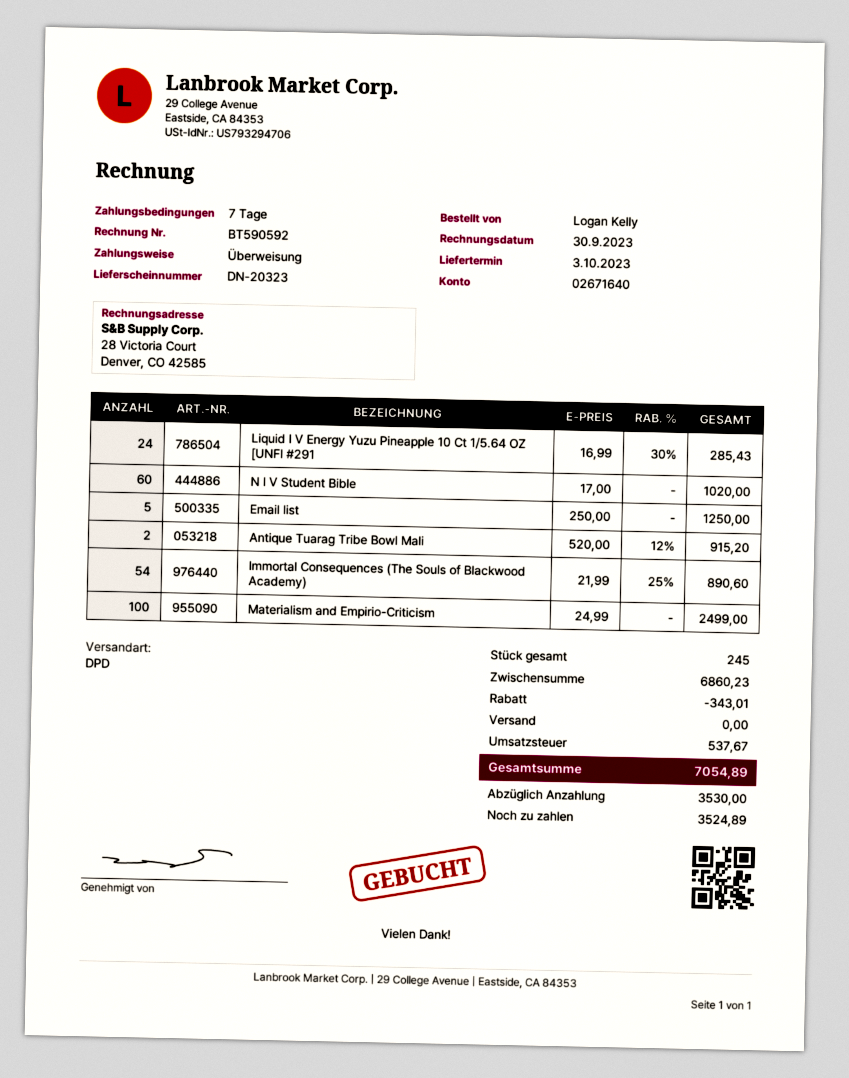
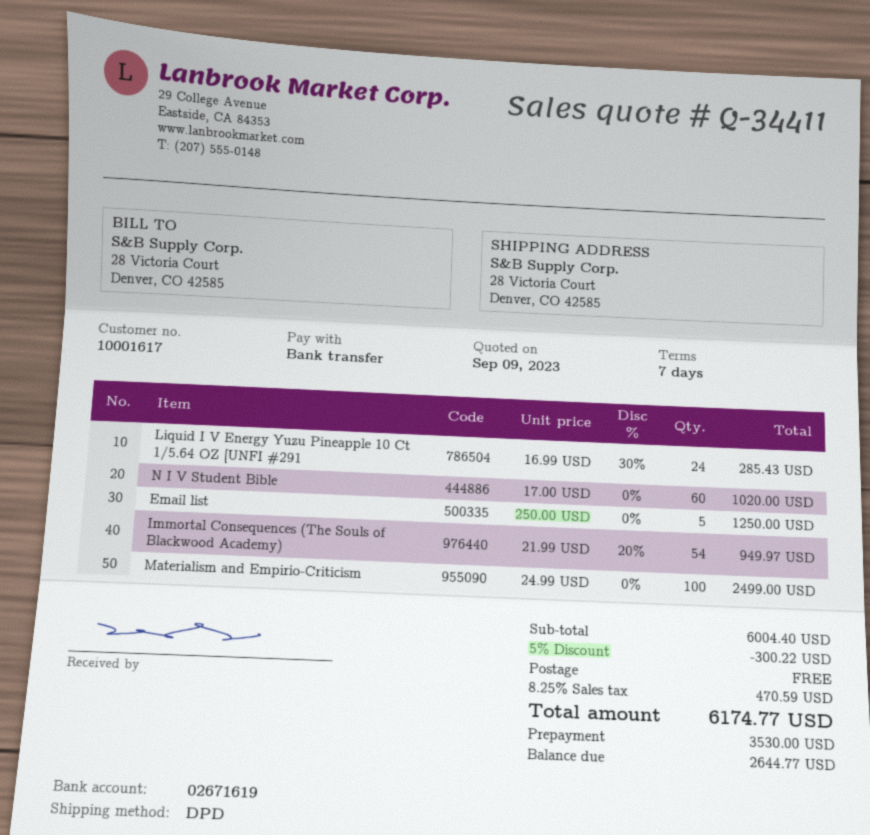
bank account: 02671640 -> 02671619
Antique Tuarag Tribe Bowl Mali: 2 x 520.00 - 12% = 915.20 -> none
Immortal Consequences (The Souls of Blackwood Academy): 54 x 21.99 - 25% = 890.60 -> 54 x 21.99 - 20% = 949.97
subtotal: 6860.23 -> 6004.40
discount: 343.01 -> 300.22
tax: 537.67 -> 470.59
total: 7054.89 -> 6174.77
balance: 3524.89 -> 2644.77

